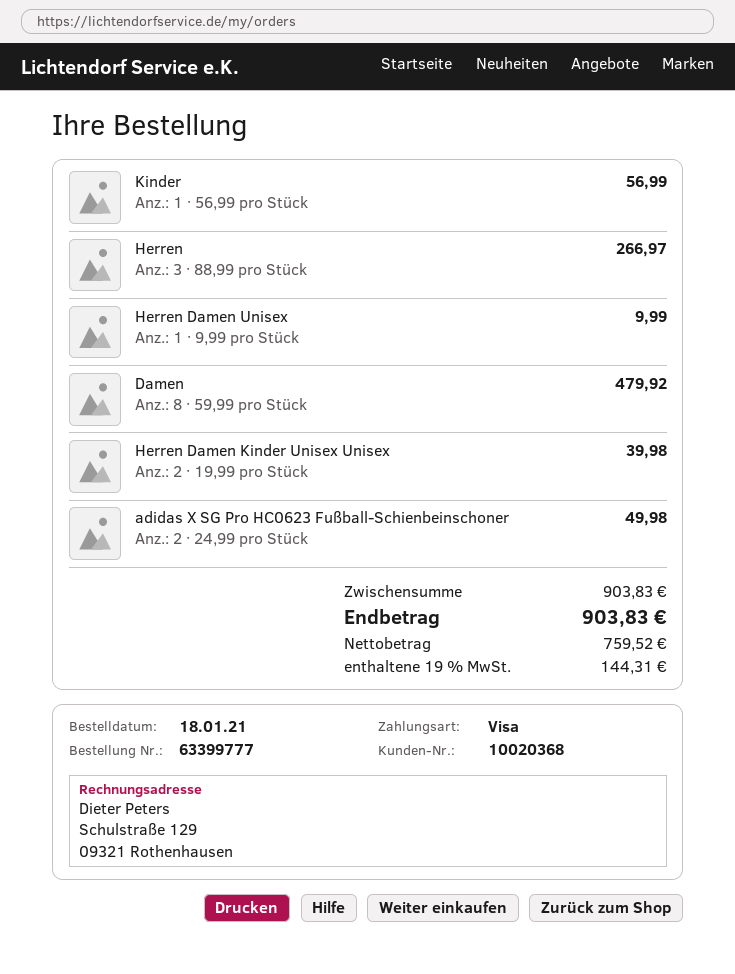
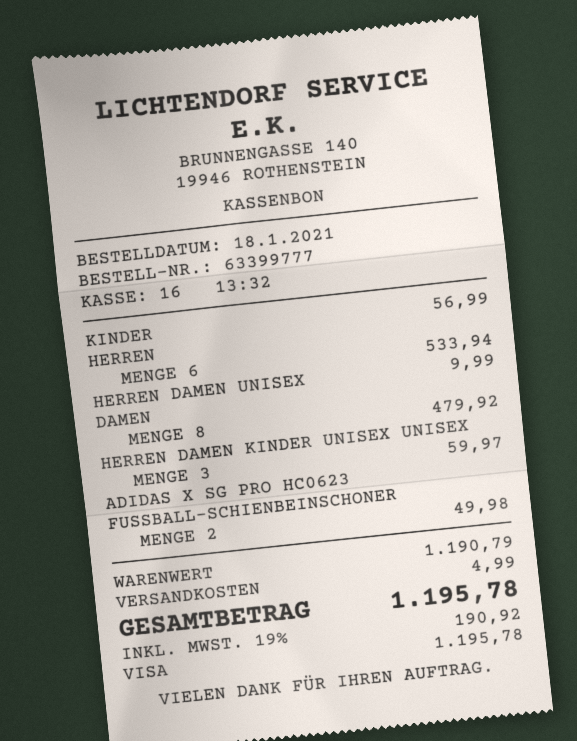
Herren: 3 for 266.97 -> 6 for 533.94
Herren Damen Kinder Unisex Unisex: 2 for 39.98 -> 3 for 59.97
subtotal: 903.83 -> 1190.79
shipping: none -> 4.99
tax: 19% = 144.31 -> 19% = 190.92
total: 903.83 -> 1195.78

